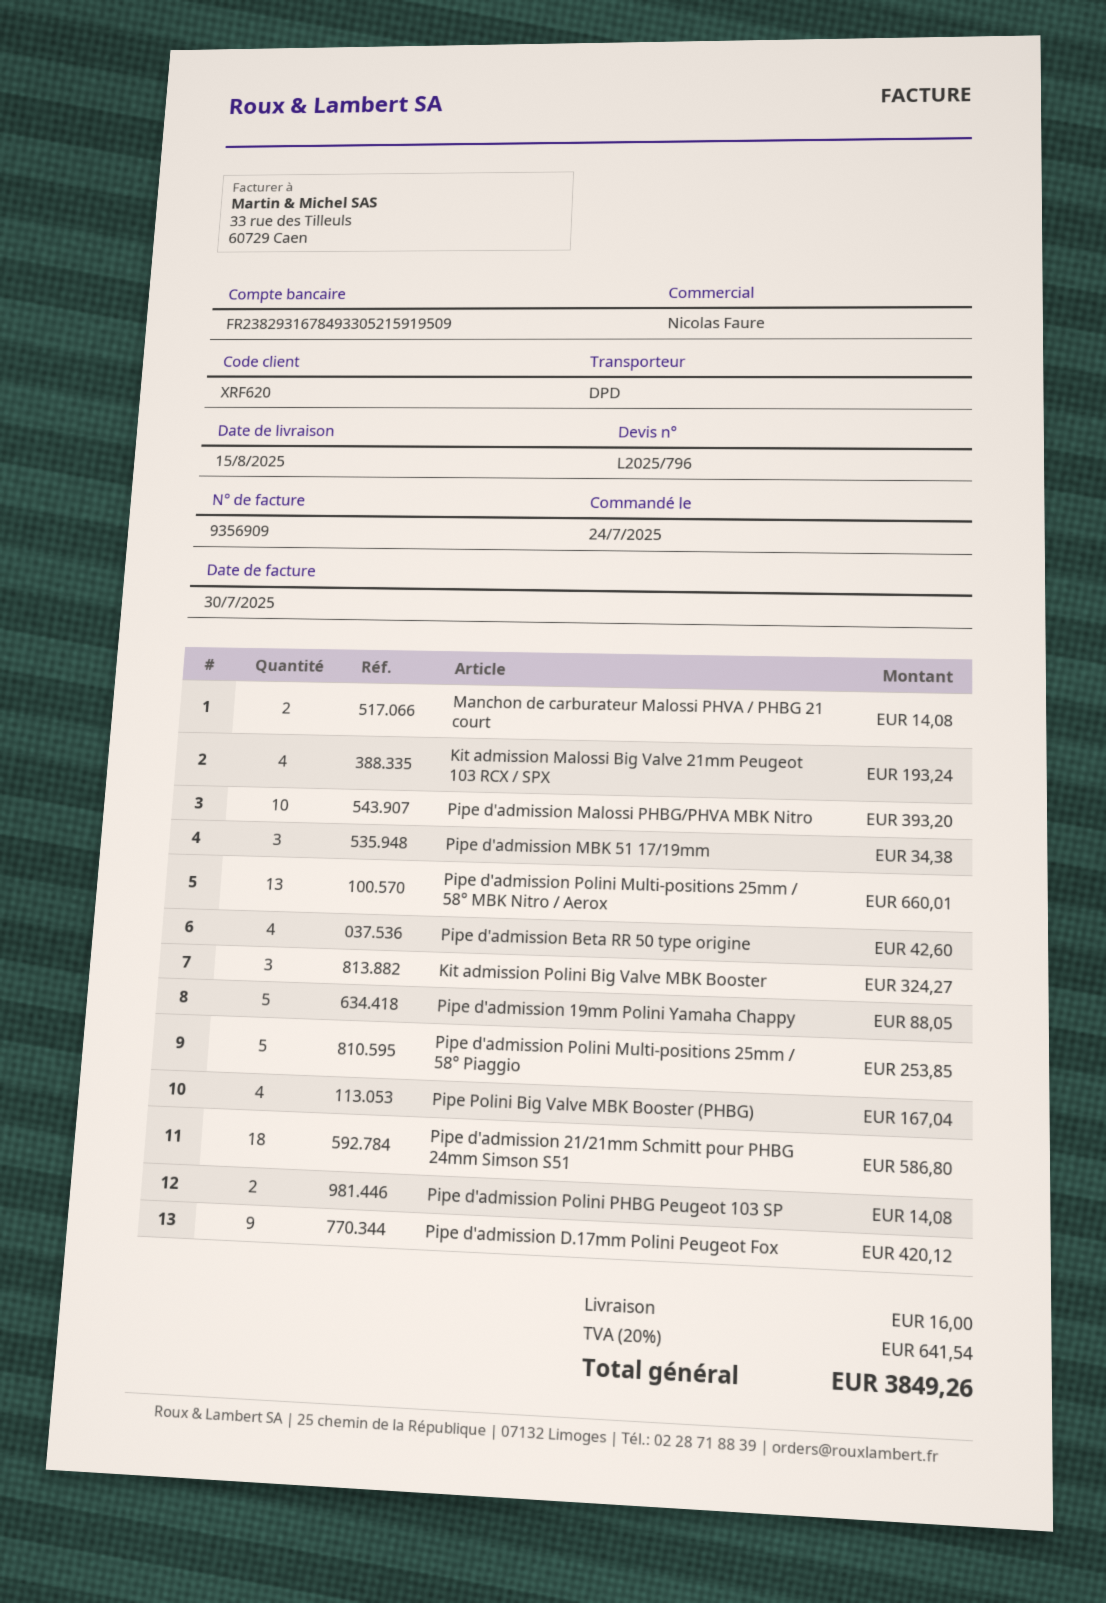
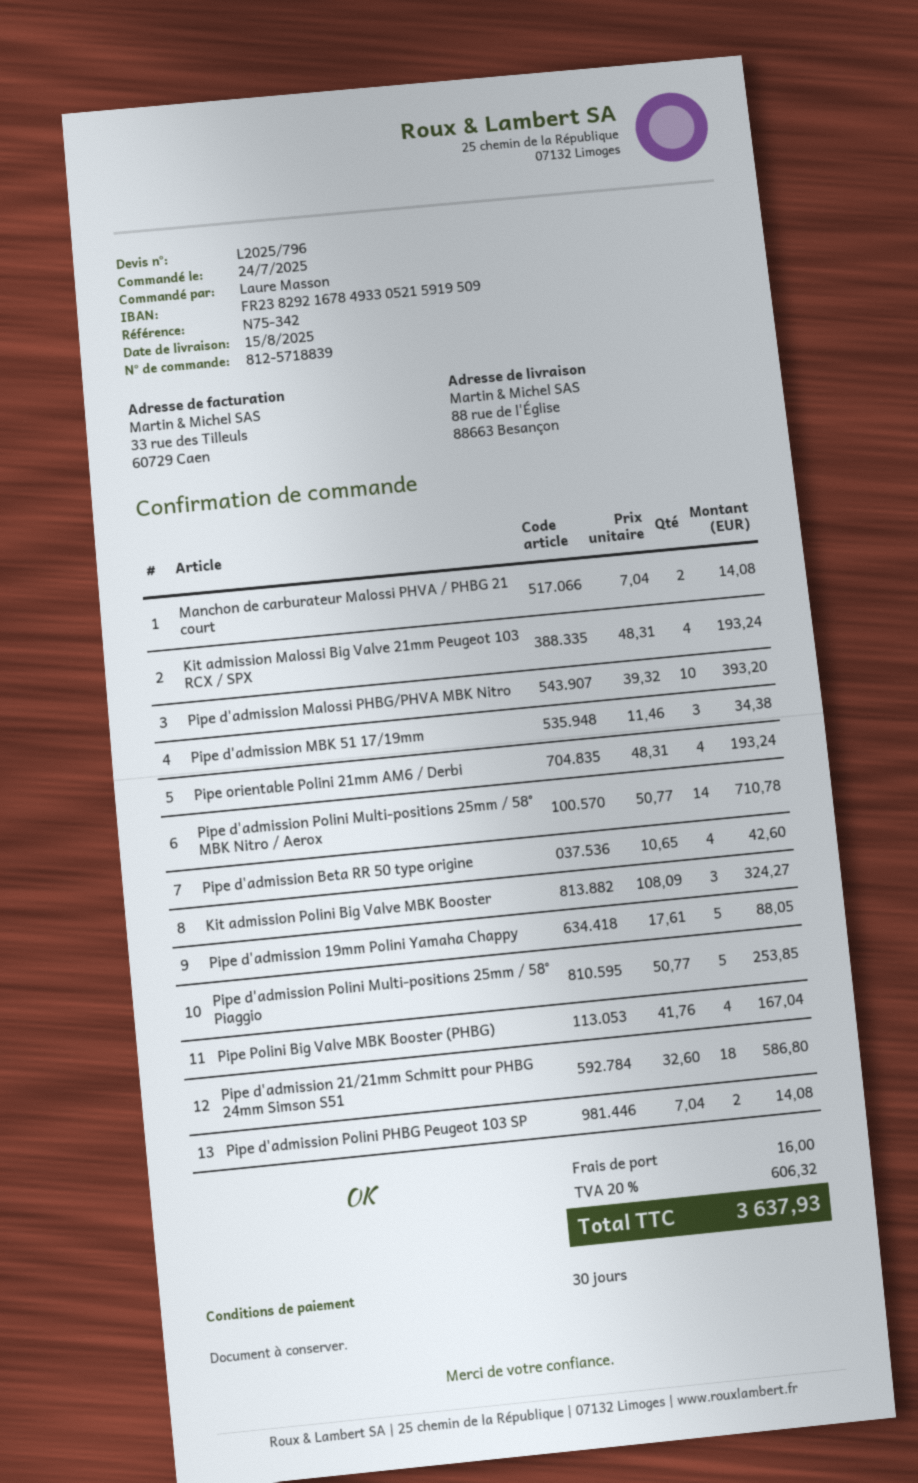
bank account: FR2382931678493305215919509 -> FR2382921678493305215919509
Pipe d'admission Polini Multi-positions 25mm / 58° MBK Nitro / Aerox: 13 for 660.01 -> 14 for 710.78
Pipe d'admission D.17mm Polini Peugeot Fox: 9 for 420.12 -> none
Pipe orientable Polini 21mm AM6 / Derbi: none -> 4 for 193.24
tax: 20% = 641.54 -> 20% = 606.32
total: 3849.26 -> 3637.93

